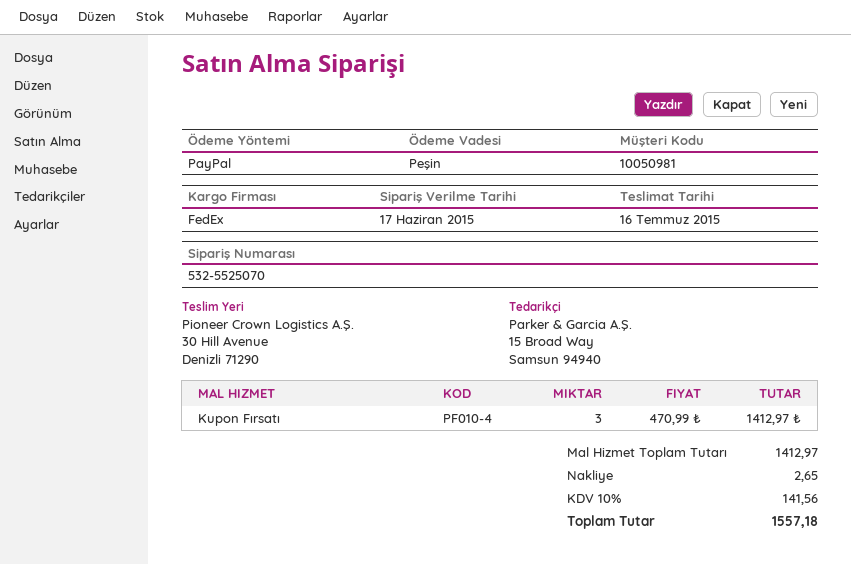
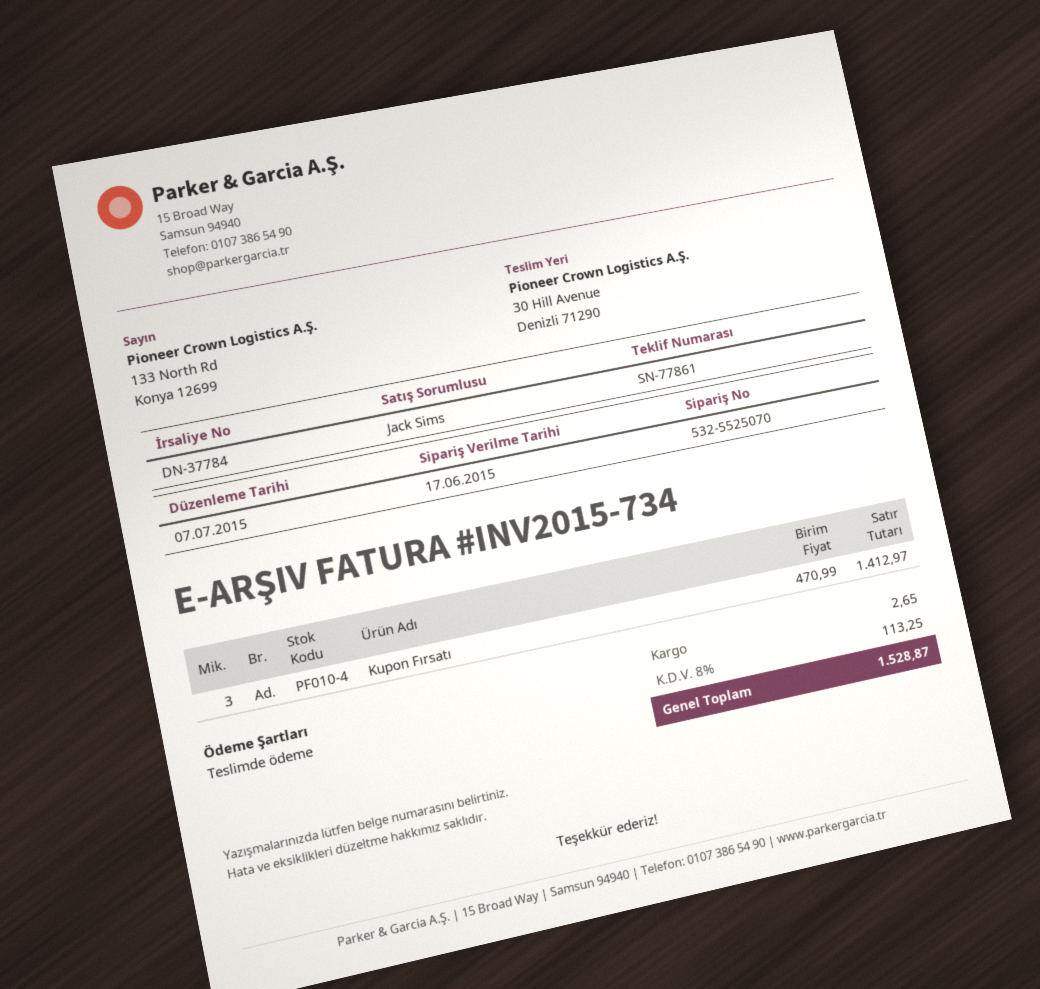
tax: 10% = 141.56 -> 8% = 113.25
total: 1557.18 -> 1528.87

